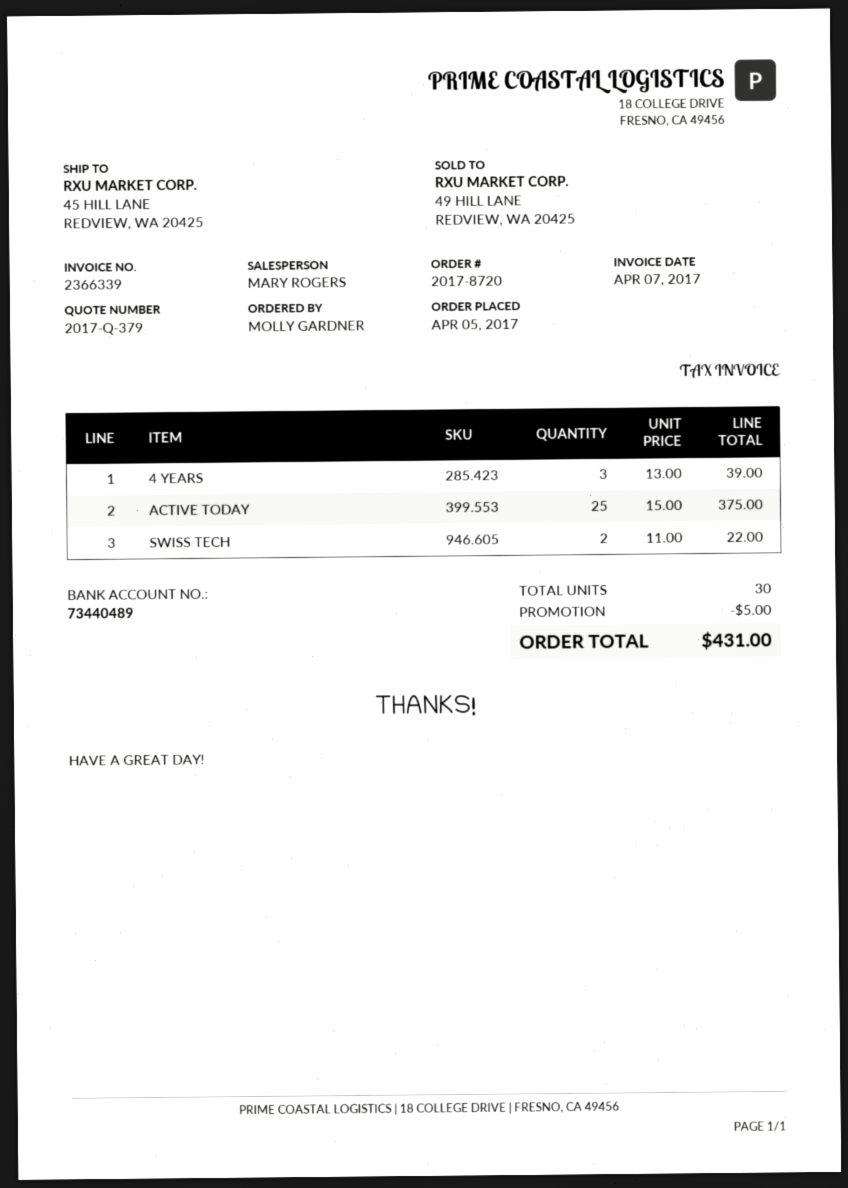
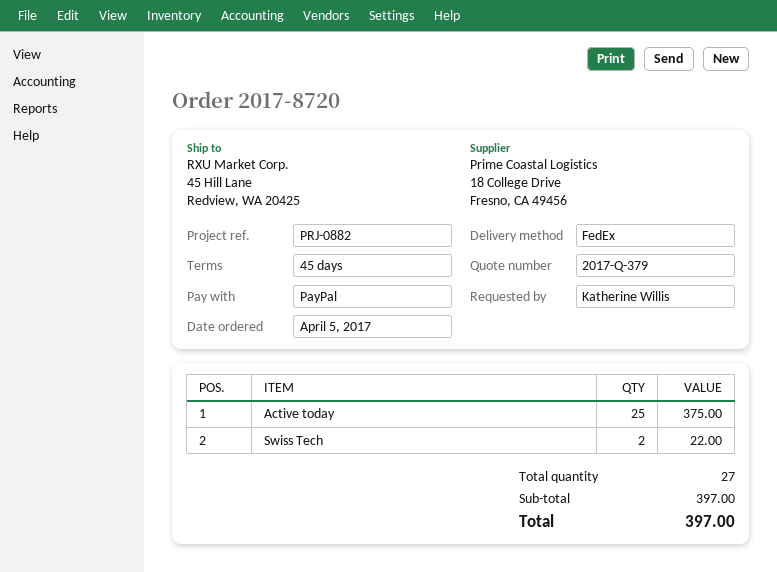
ordered by: MOLLY GARDNER -> Katherine Willis
4 YEARS: 3 for 39.00 -> none
total quantity: 30 -> 27
discount: 5.00 -> none
total: 431.00 -> 397.00

